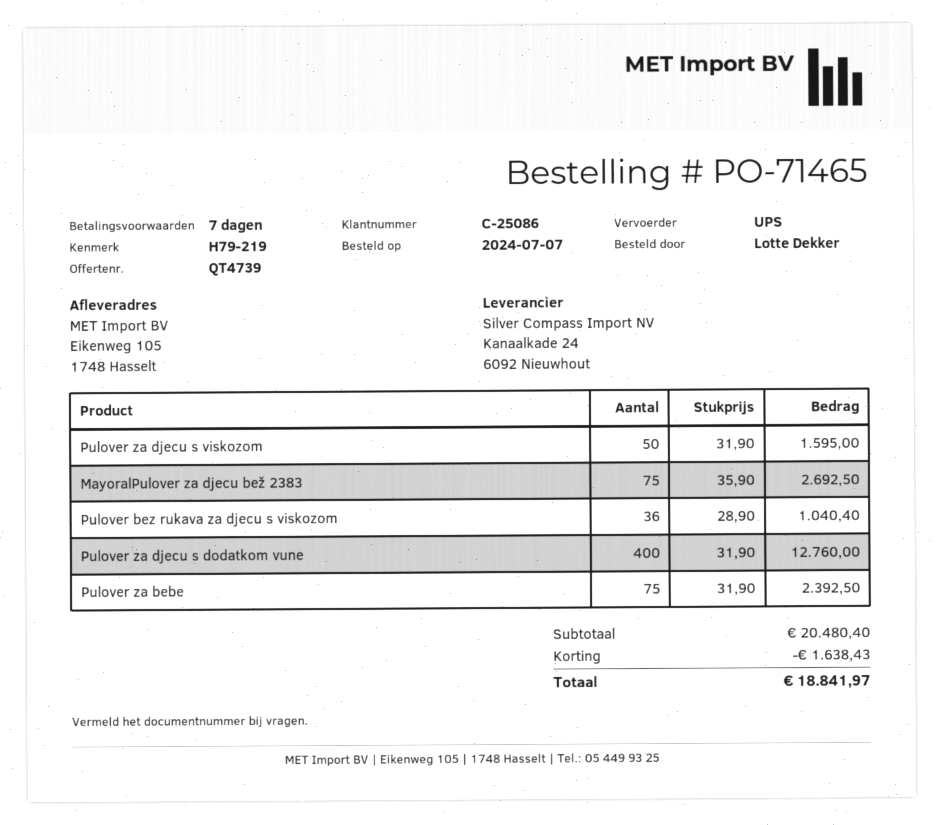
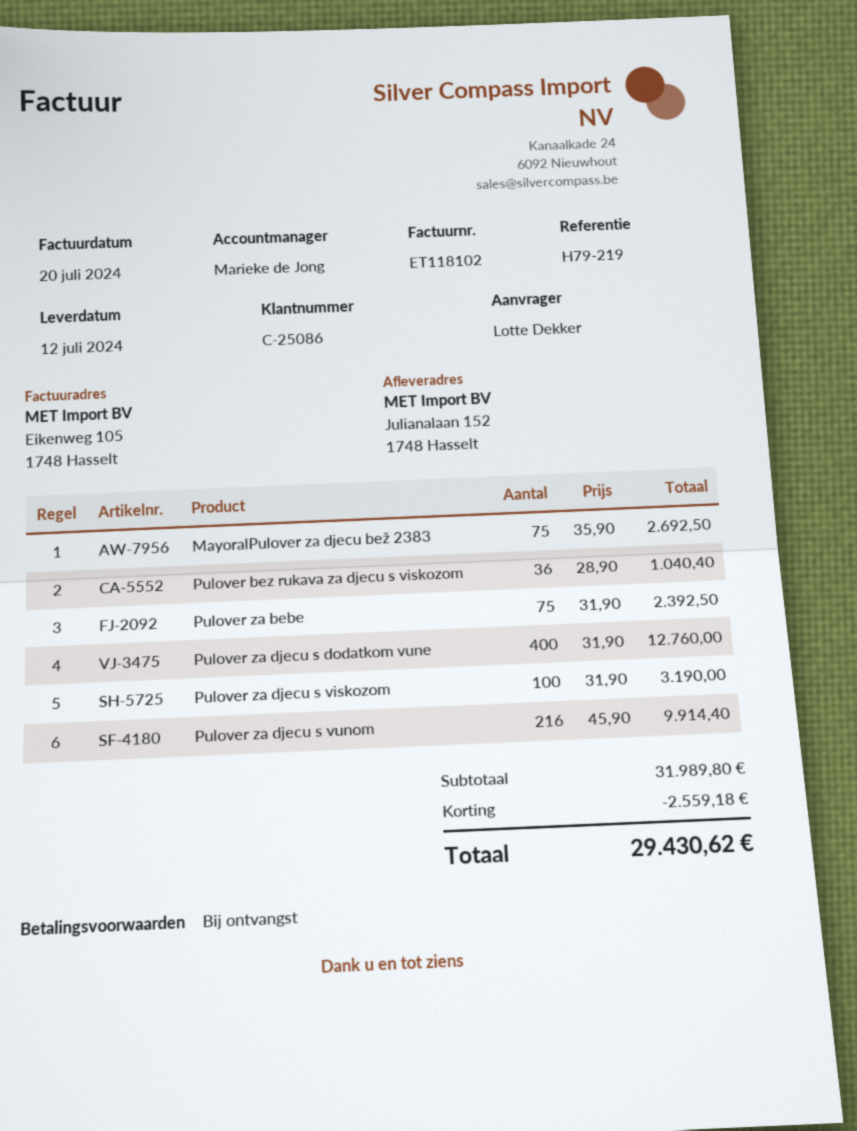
payment terms: 7 days -> on receipt
ship to: Eikenweg 105, 1748 Hasselt -> Julianalaan 152, 1748 Hasselt
Pulover za djecu s viskozom: 50 x 31.90 = 1595.00 -> 100 x 31.90 = 3190.00
Pulover za djecu s vunom: none -> 216 x 45.90 = 9914.40
subtotal: 20480.40 -> 31989.80
discount: 1638.43 -> 2559.18
total: 18841.97 -> 29430.62

